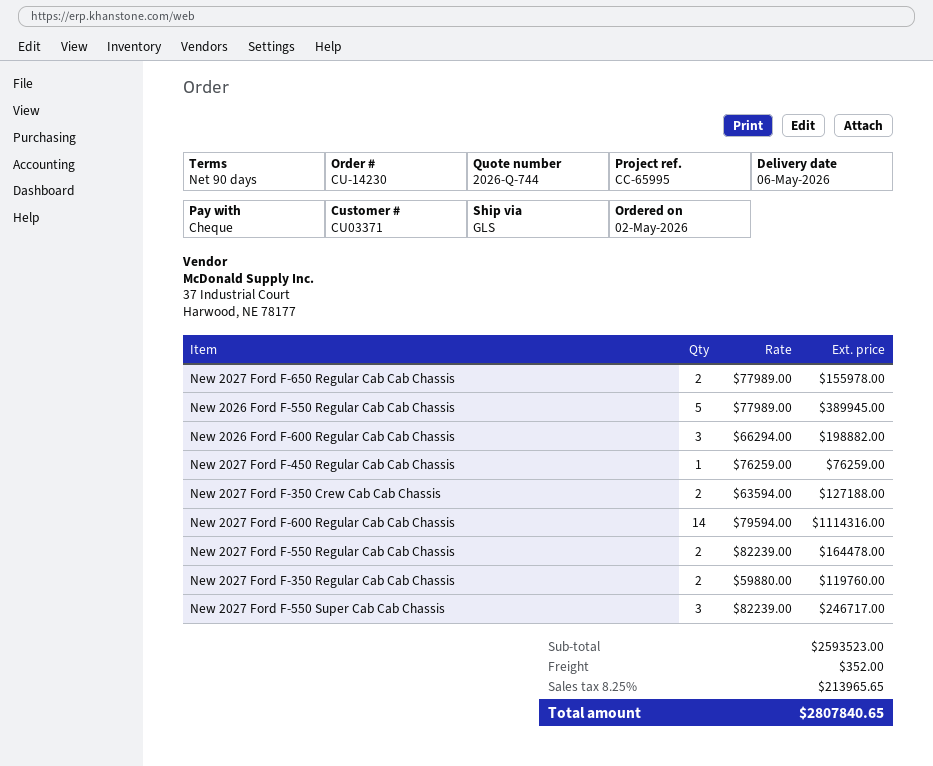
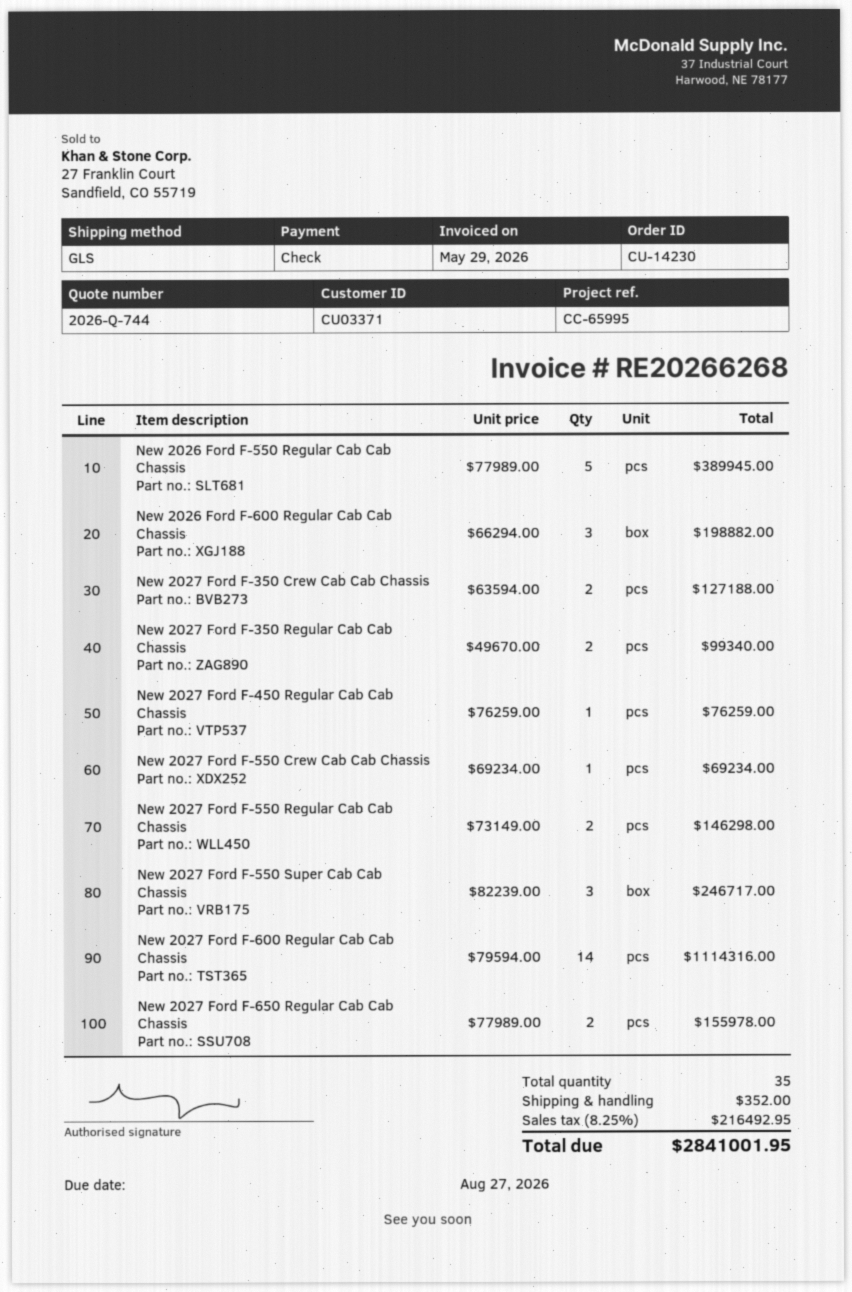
New 2027 Ford F-550 Regular Cab Cab Chassis: 2 x 82239.00 = 164478.00 -> 2 x 73149.00 = 146298.00
New 2027 Ford F-350 Regular Cab Cab Chassis: 2 x 59880.00 = 119760.00 -> 2 x 49670.00 = 99340.00
New 2027 Ford F-550 Crew Cab Cab Chassis: none -> 1 x 69234.00 = 69234.00
tax: 8.25% = 213965.65 -> 8.25% = 216492.95
total: 2807840.65 -> 2841001.95

